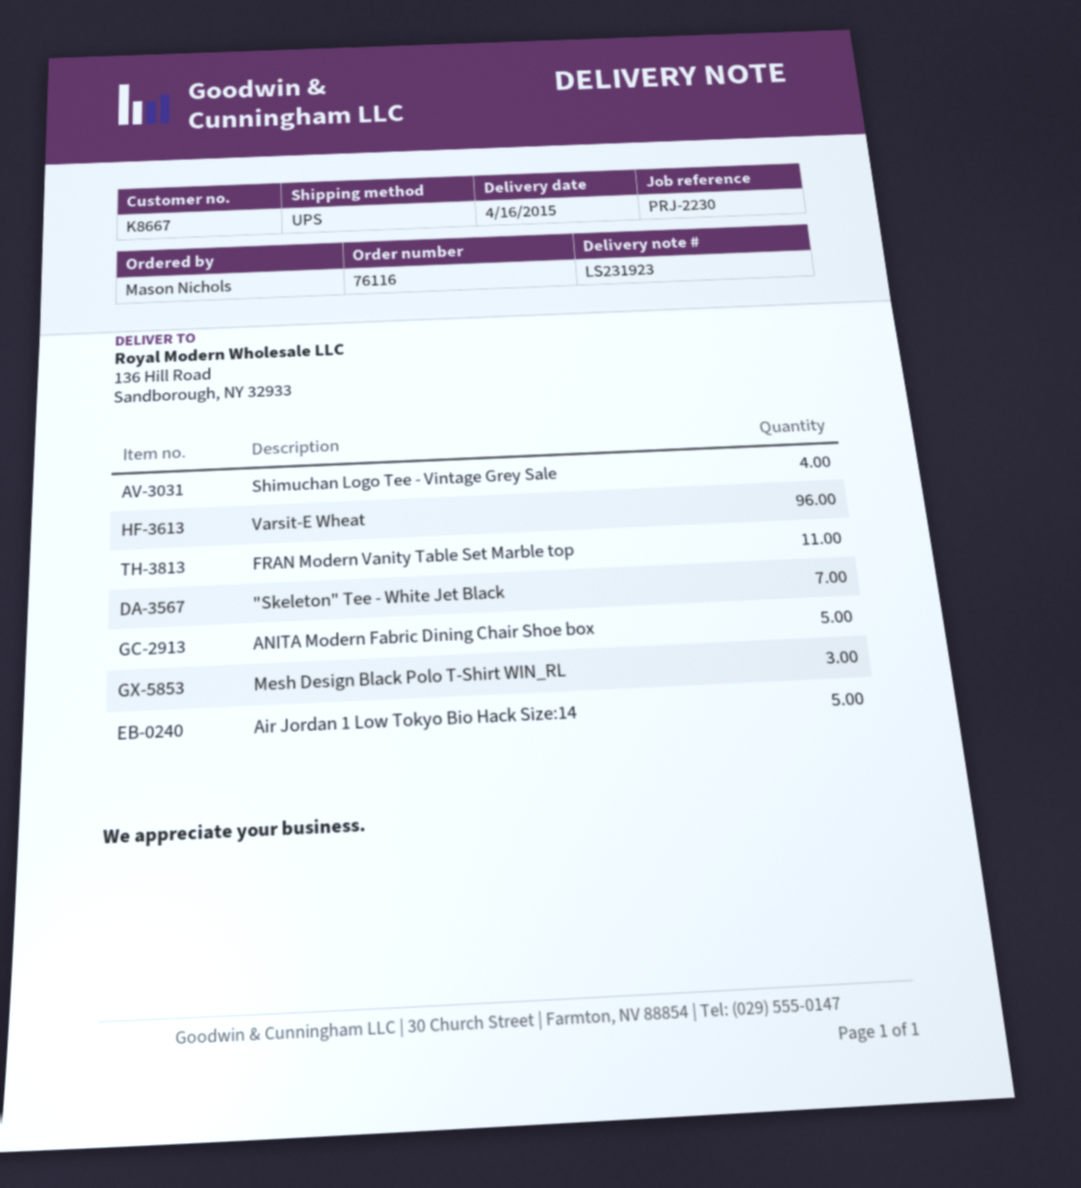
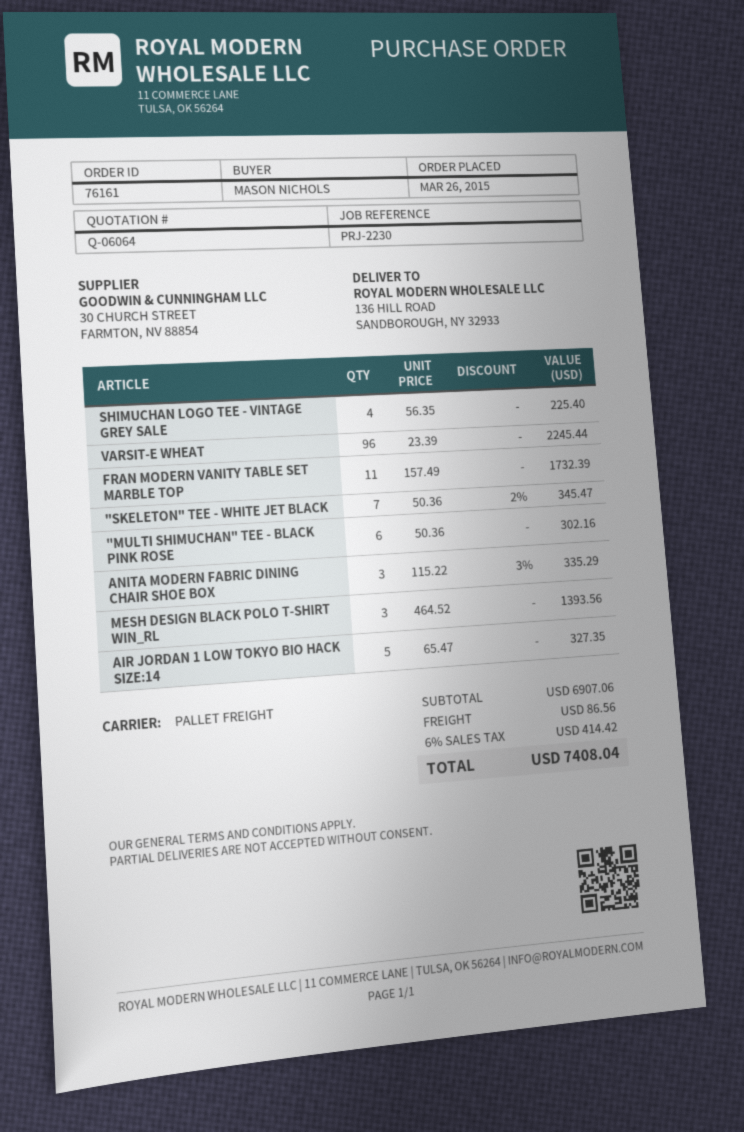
order number: 76116 -> 76161
shipping method: UPS -> pallet freight
ANITA Modern Fabric Dining Chair Shoe box: 5 -> 3
"MULTI SHIMUCHAN" TEE - BLACK PINK ROSE: none -> 6

